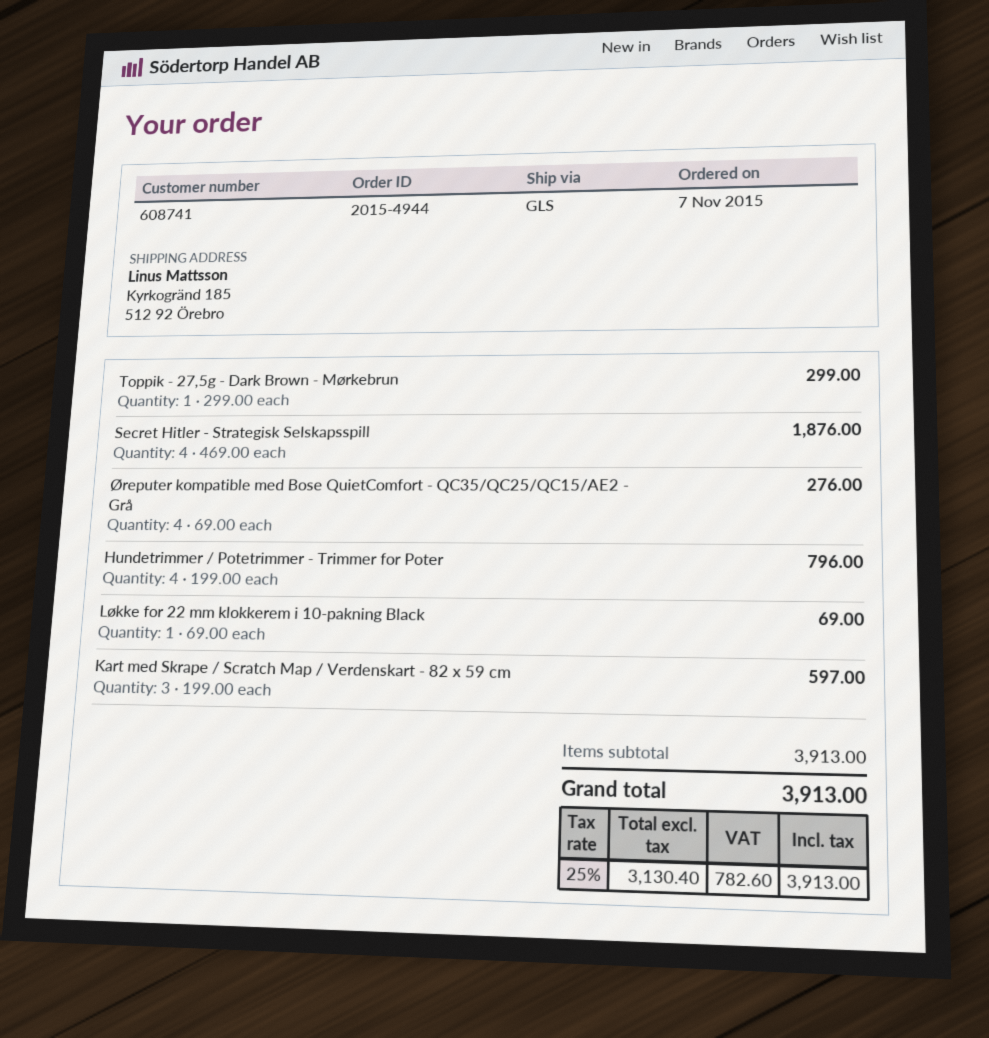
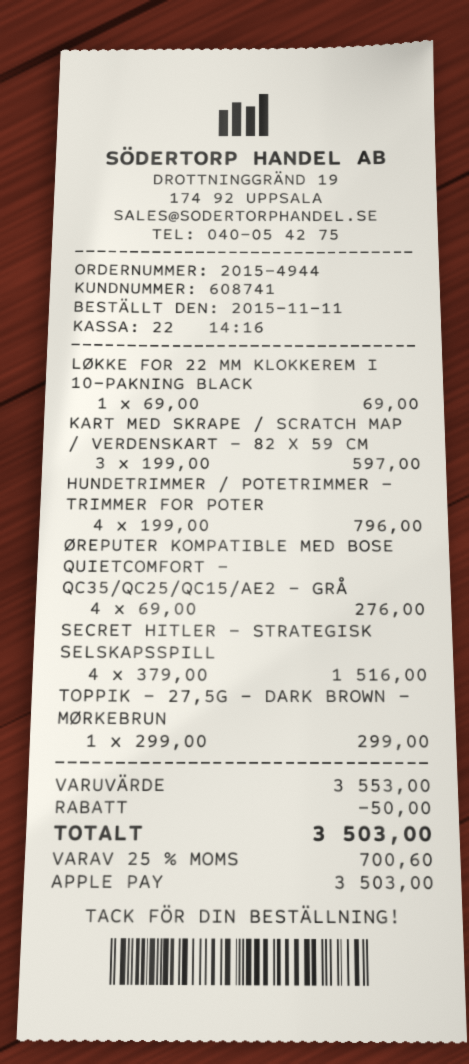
order date: 2015-11-07 -> 2015-11-11
Secret Hitler - Strategisk Selskapsspill: 4 x 469.00 = 1876.00 -> 4 x 379.00 = 1516.00
subtotal: 3913.00 -> 3553.00
discount: none -> 50.00
tax: 25% = 782.60 -> 25% = 700.60
total: 3913.00 -> 3503.00

